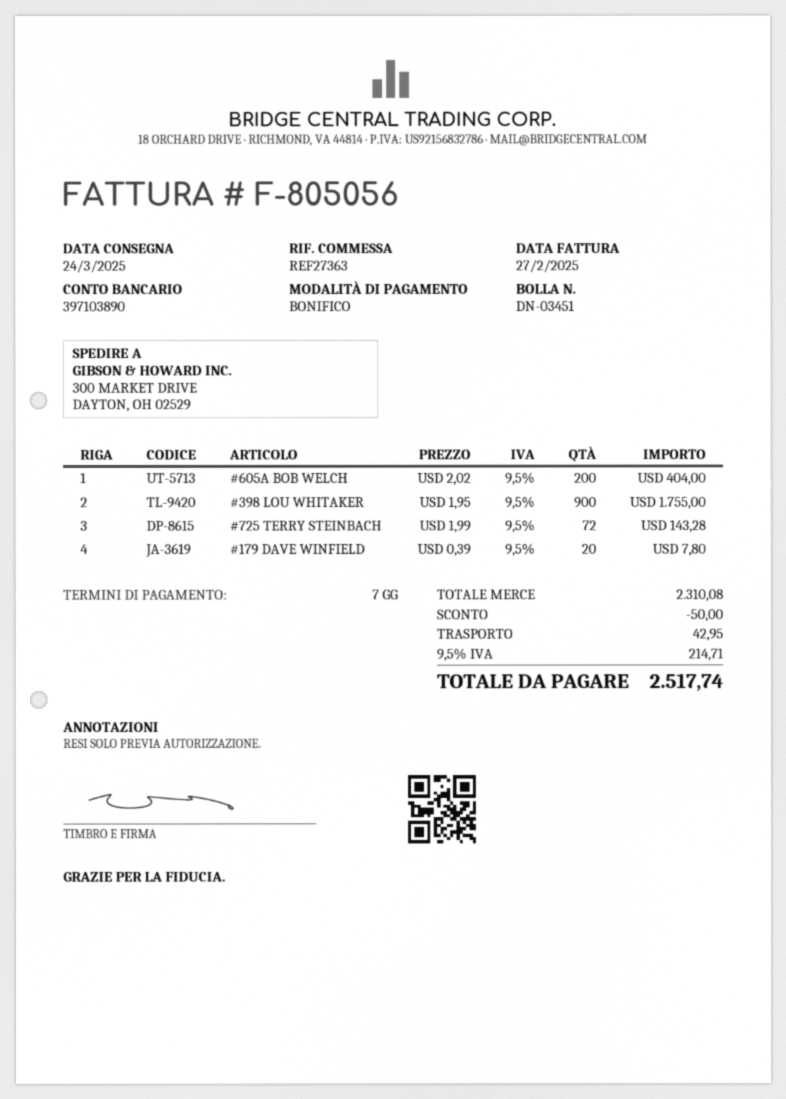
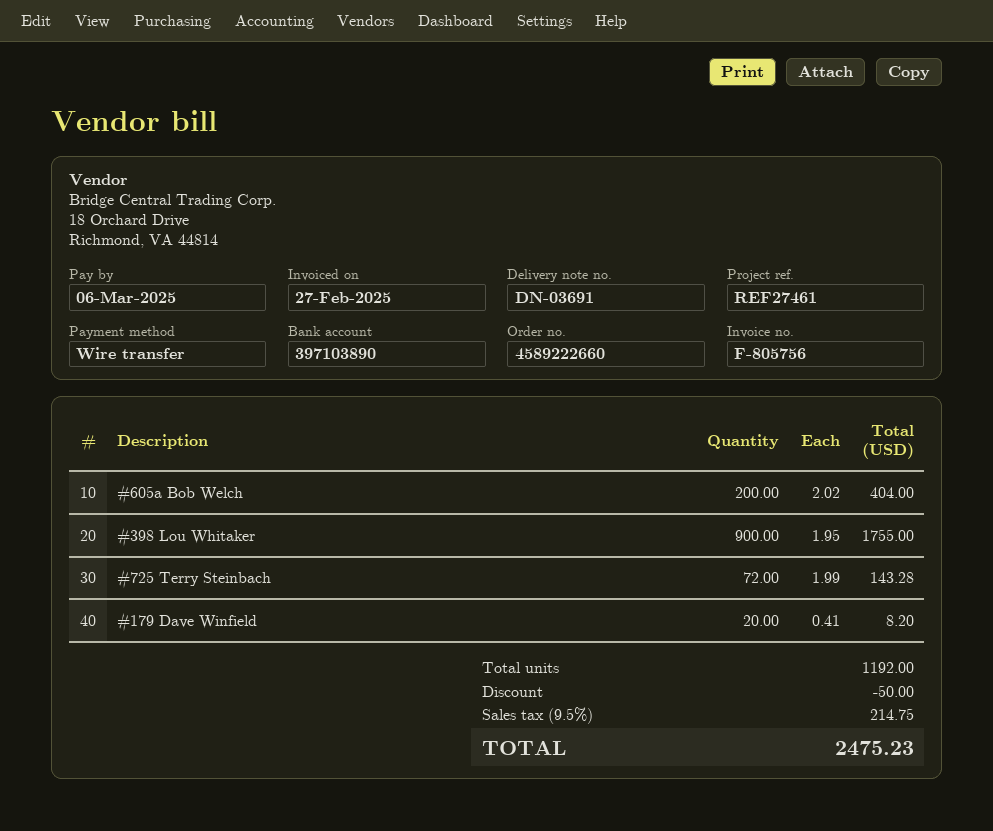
delivery note number: DN-03451 -> DN-03691
invoice number: F-805056 -> F-805756
reference: REF27363 -> REF27461
#179 DAVE WINFIELD: 20 x 0.39 = 7.80 -> 20 x 0.41 = 8.20
shipping: 42.95 -> none
tax: 9.5% = 214.71 -> 9.5% = 214.75
total: 2517.74 -> 2475.23

